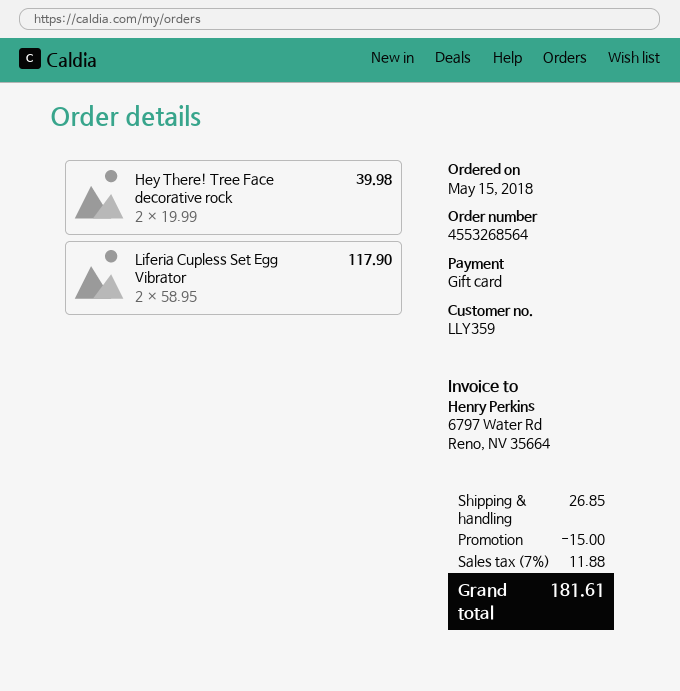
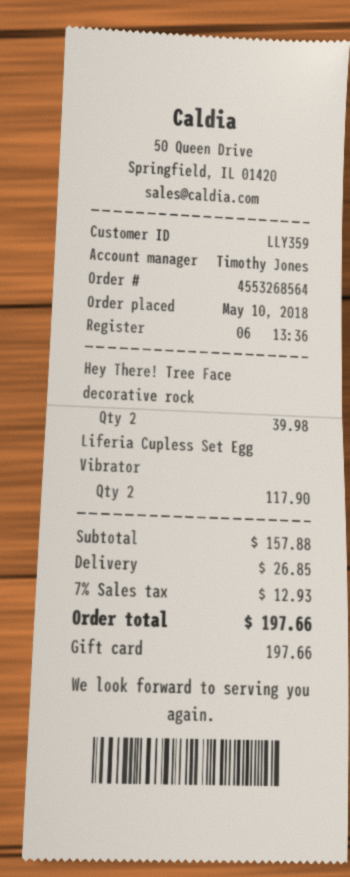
order date: 2018-05-15 -> 2018-05-10
discount: 15.00 -> none
tax: 7% = 11.88 -> 7% = 12.93
total: 181.61 -> 197.66

